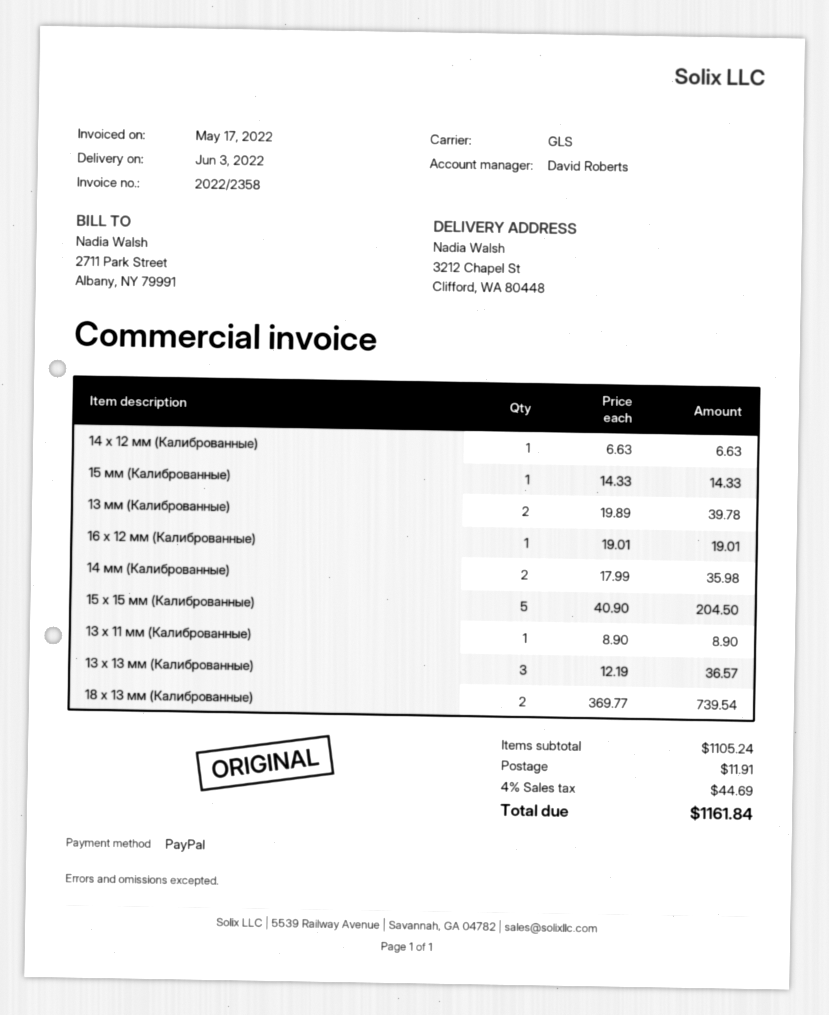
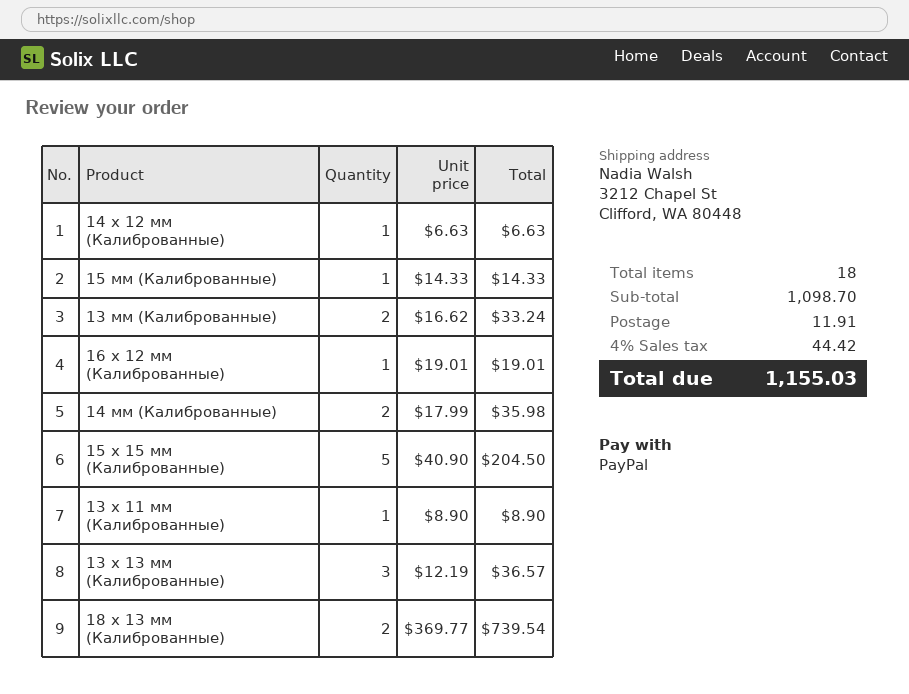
13 мм (Калиброванные): 2 x 19.89 = 39.78 -> 2 x 16.62 = 33.24
subtotal: 1105.24 -> 1098.70
tax: 4% = 44.69 -> 4% = 44.42
total: 1161.84 -> 1155.03

